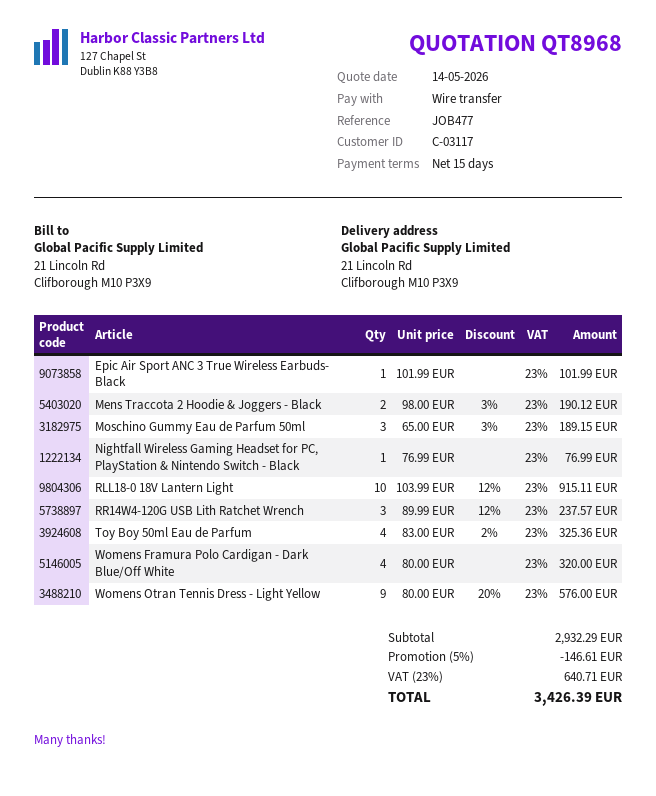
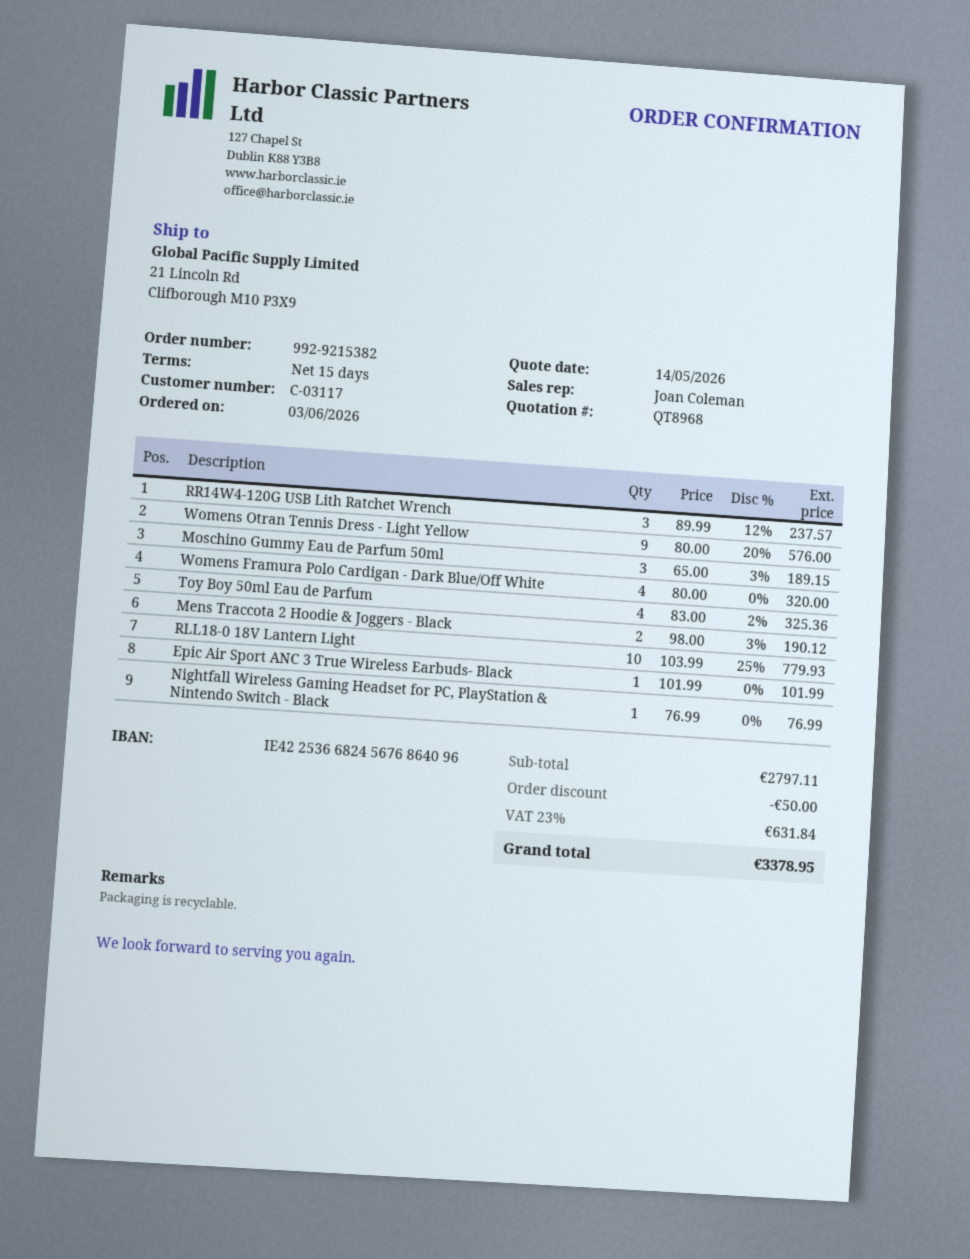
RLL18-0 18V Lantern Light: 10 x 103.99 - 12% = 915.11 -> 10 x 103.99 - 25% = 779.93
subtotal: 2932.29 -> 2797.11
discount: 146.61 -> 50.00
tax: 23% = 640.71 -> 23% = 631.84
total: 3426.39 -> 3378.95

